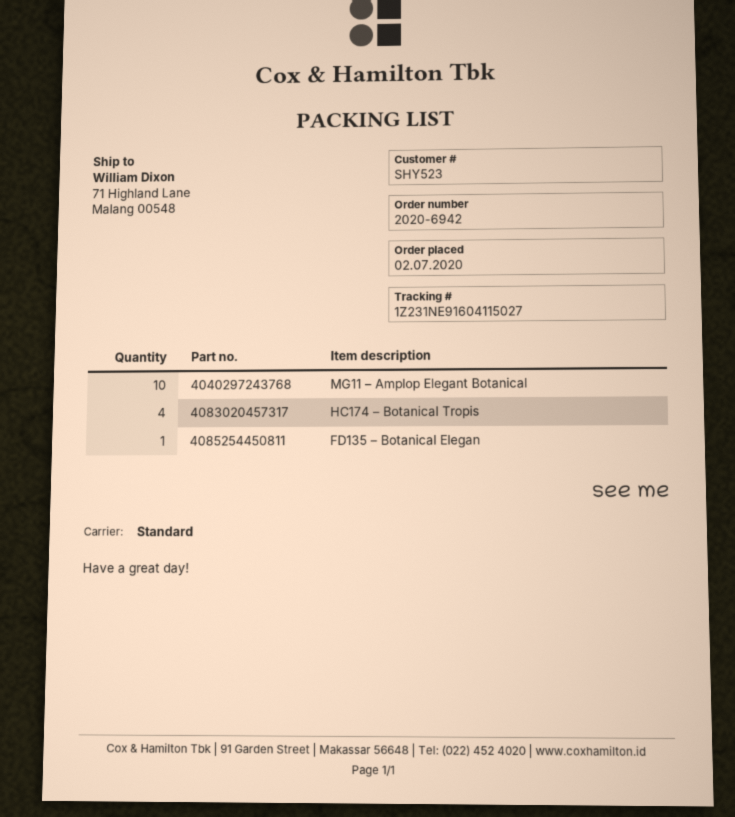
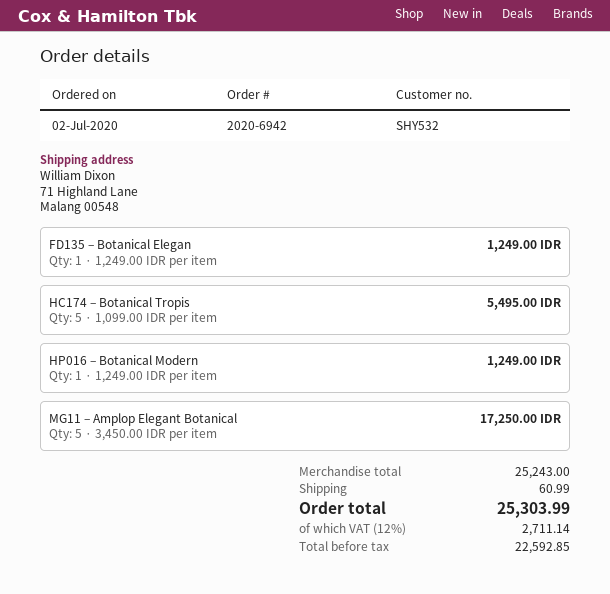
customer number: SHY523 -> SHY532
MG11 – Amplop Elegant Botanical: 10 -> 5
HC174 – Botanical Tropis: 4 -> 5
HP016 – Botanical Modern: none -> 1

